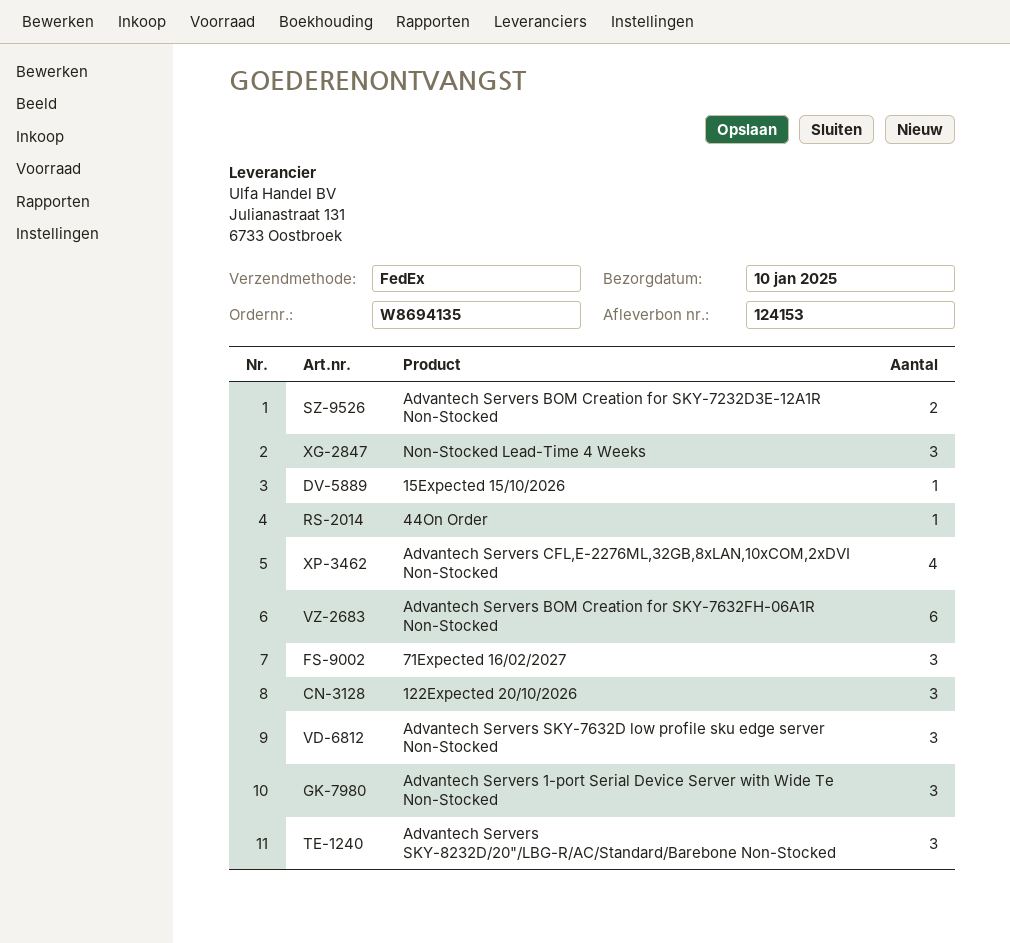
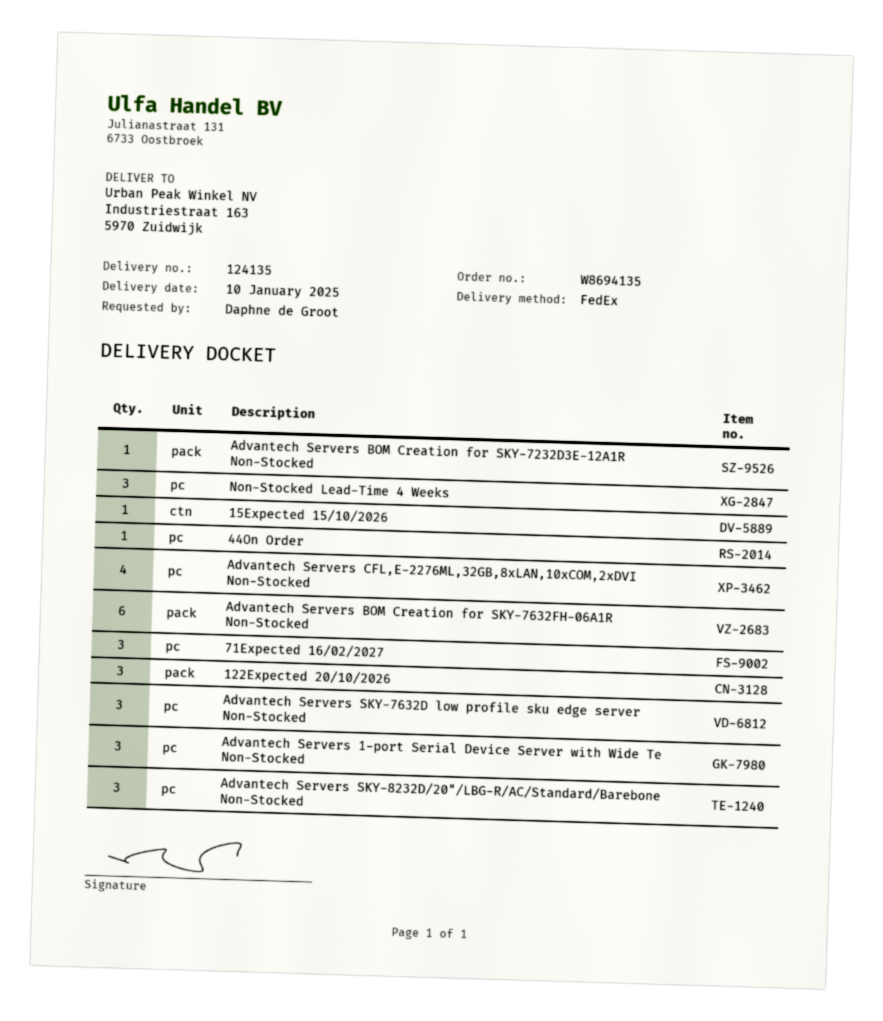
delivery note number: 124153 -> 124135
Advantech Servers BOM Creation for SKY-7232D3E-12A1R Non-Stocked: 2 -> 1

